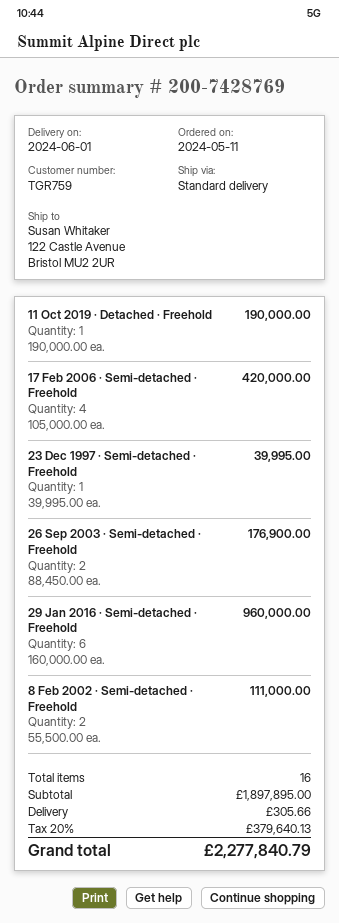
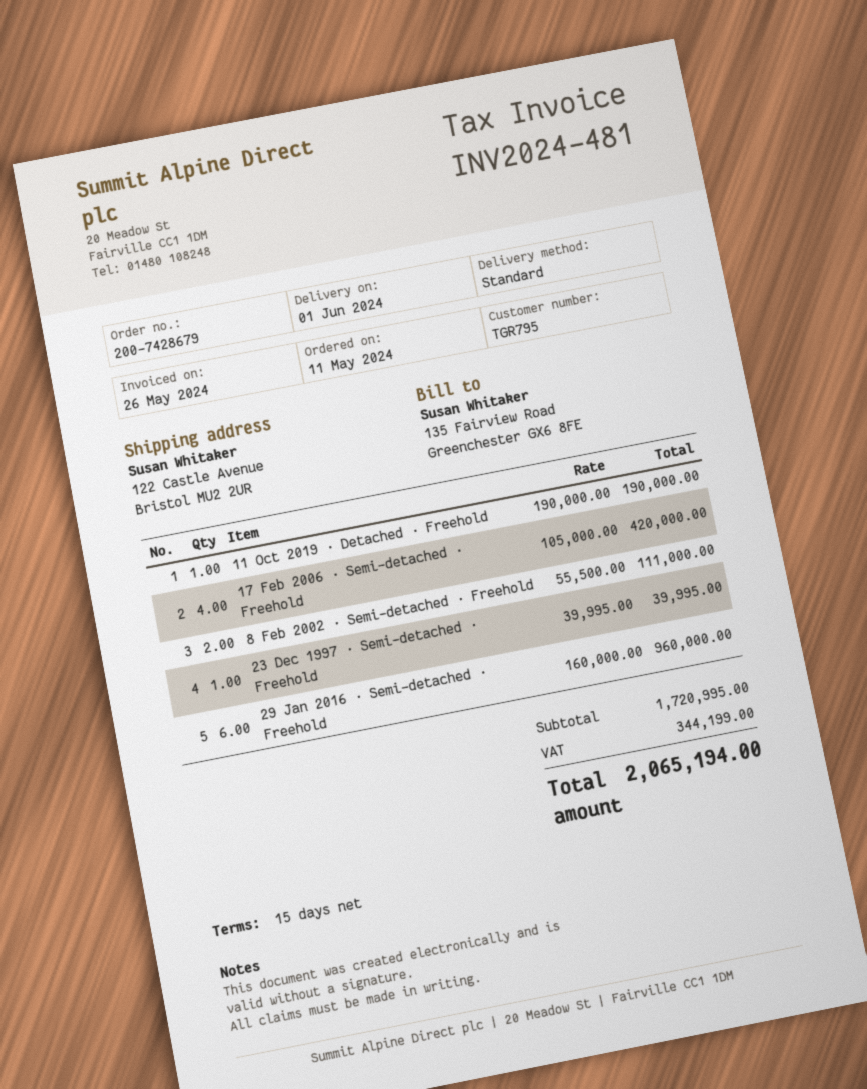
order number: 200-7428769 -> 200-7428679
customer number: TGR759 -> TGR795
26 Sep 2003 · Semi-detached · Freehold: 2 x 88450.00 = 176900.00 -> none
subtotal: 1897895.00 -> 1720995.00
shipping: 305.66 -> none
tax: 379640.13 -> 344199.00
total: 2277840.79 -> 2065194.00

